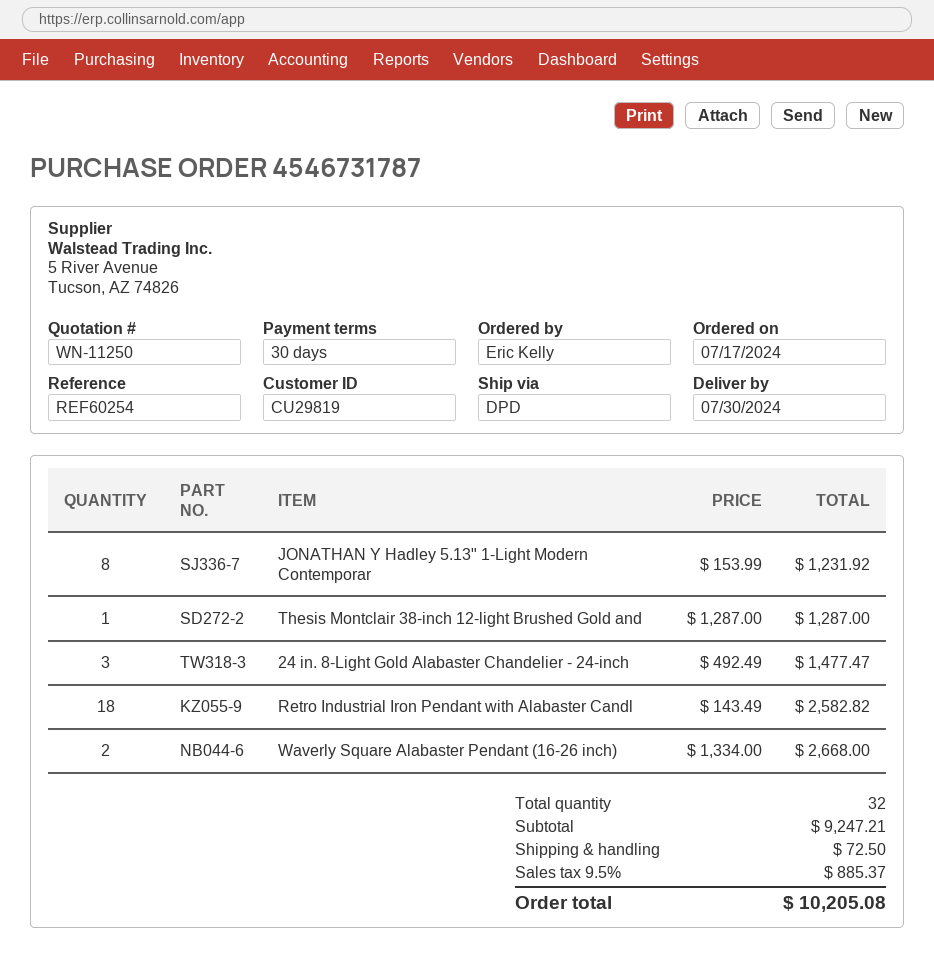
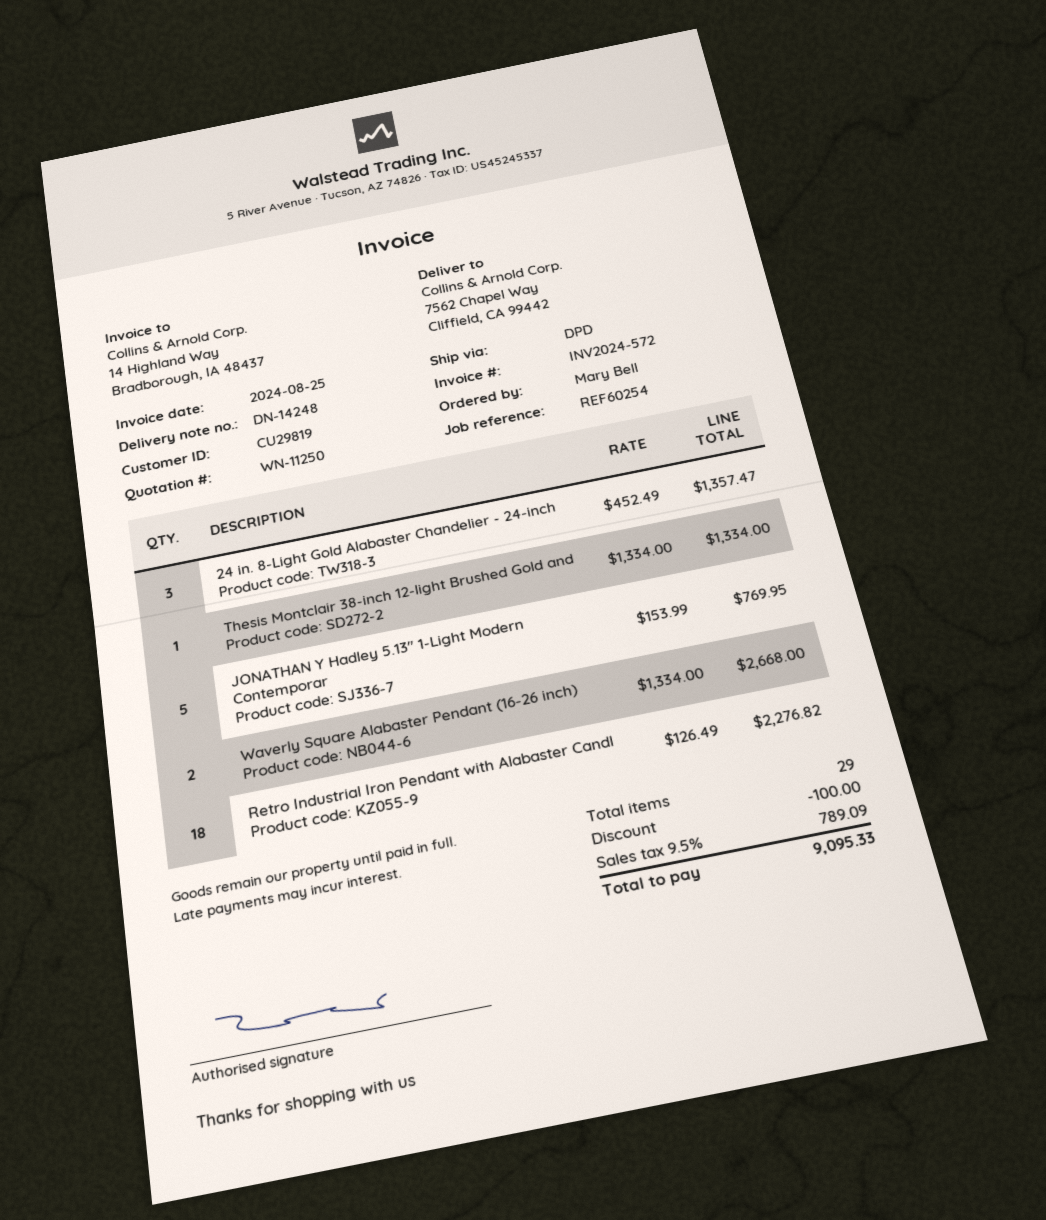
ordered by: Eric Kelly -> Mary Bell
JONATHAN Y Hadley 5.13" 1-Light Modern Contemporar: 8 x 153.99 = 1231.92 -> 5 x 153.99 = 769.95
Thesis Montclair 38-inch 12-light Brushed Gold and: 1 x 1287.00 = 1287.00 -> 1 x 1334.00 = 1334.00
24 in. 8-Light Gold Alabaster Chandelier - 24-inch: 3 x 492.49 = 1477.47 -> 3 x 452.49 = 1357.47
Retro Industrial Iron Pendant with Alabaster Candl: 18 x 143.49 = 2582.82 -> 18 x 126.49 = 2276.82
total quantity: 32 -> 29
discount: none -> 100.00
shipping: 72.50 -> none
tax: 9.5% = 885.37 -> 9.5% = 789.09
total: 10205.08 -> 9095.33

